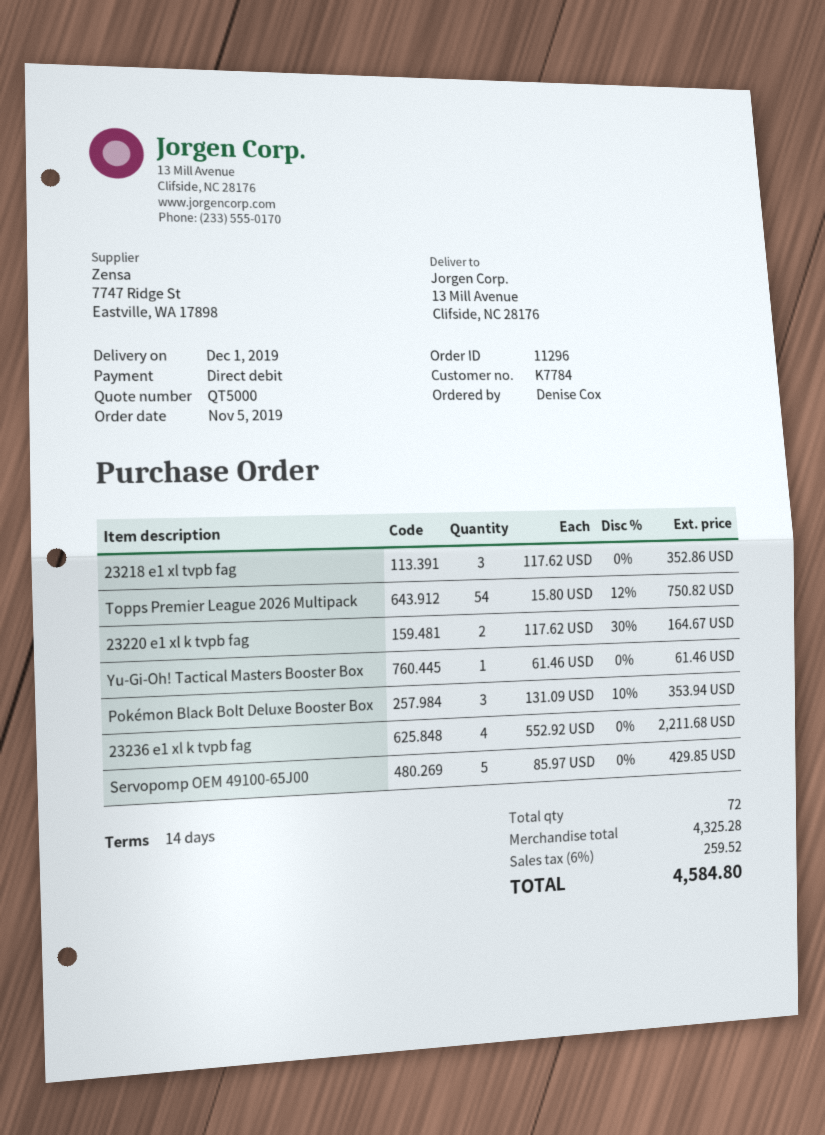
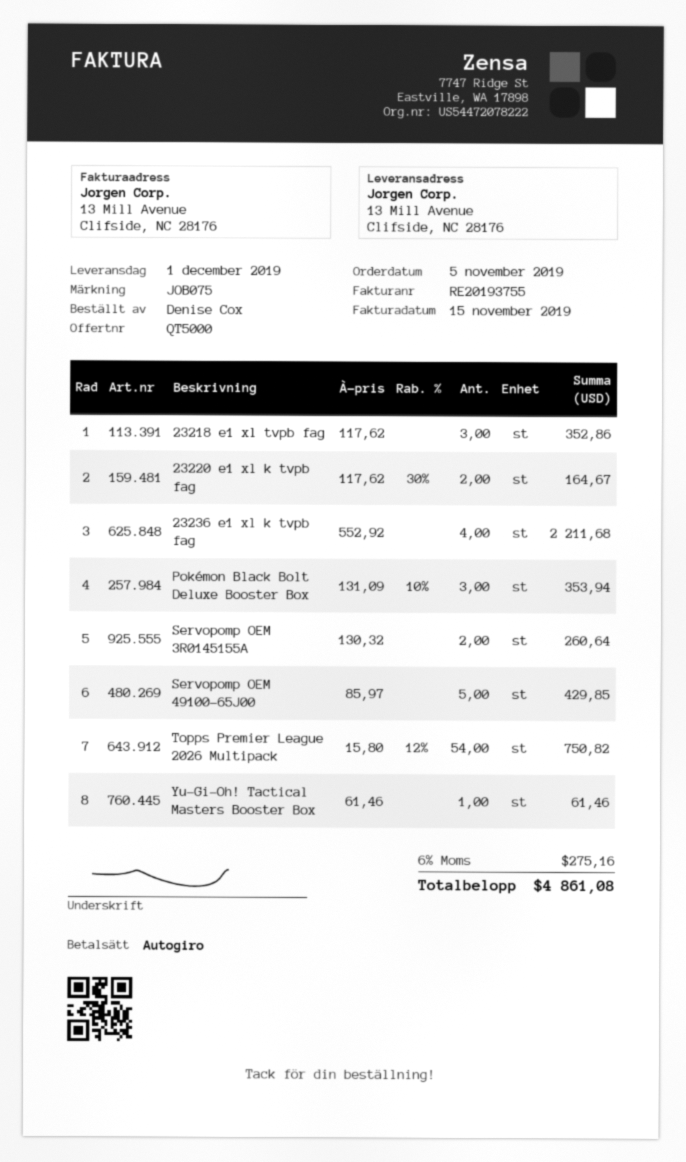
Servopomp OEM 3R0145155A: none -> 2 x 130.32 = 260.64
tax: 6% = 259.52 -> 6% = 275.16
total: 4584.80 -> 4861.08

